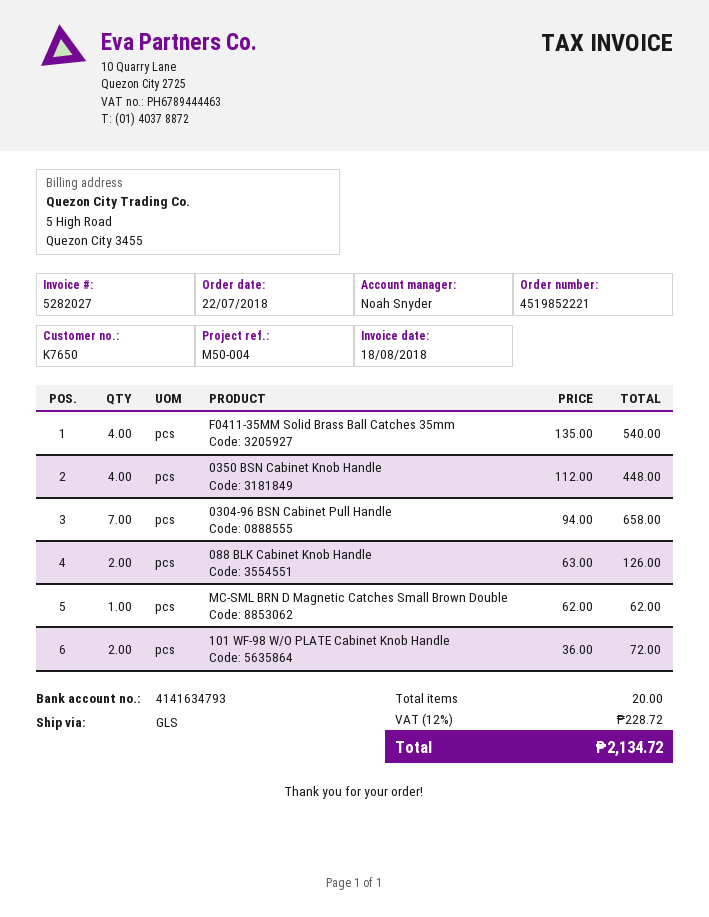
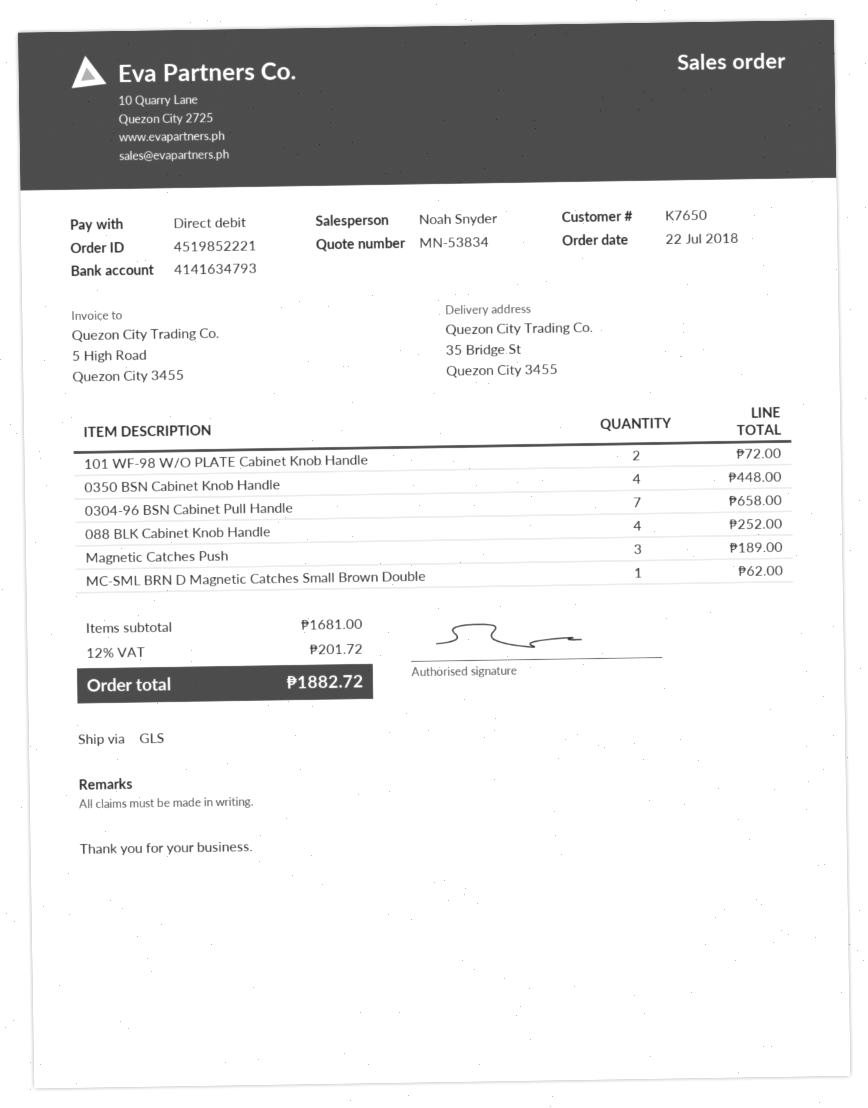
F0411-35MM Solid Brass Ball Catches 35mm: 4 for 540.00 -> none
088 BLK Cabinet Knob Handle: 2 for 126.00 -> 4 for 252.00
Magnetic Catches Push: none -> 3 for 189.00
tax: 12% = 228.72 -> 12% = 201.72
total: 2134.72 -> 1882.72

